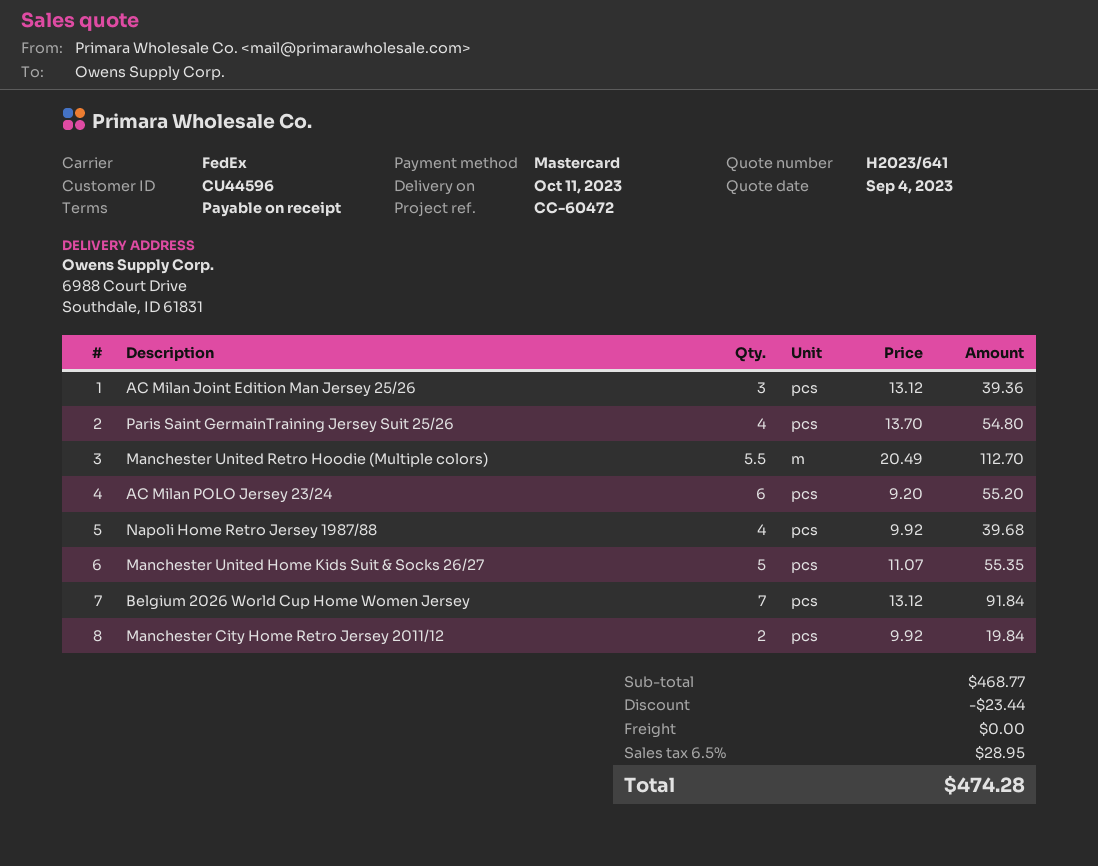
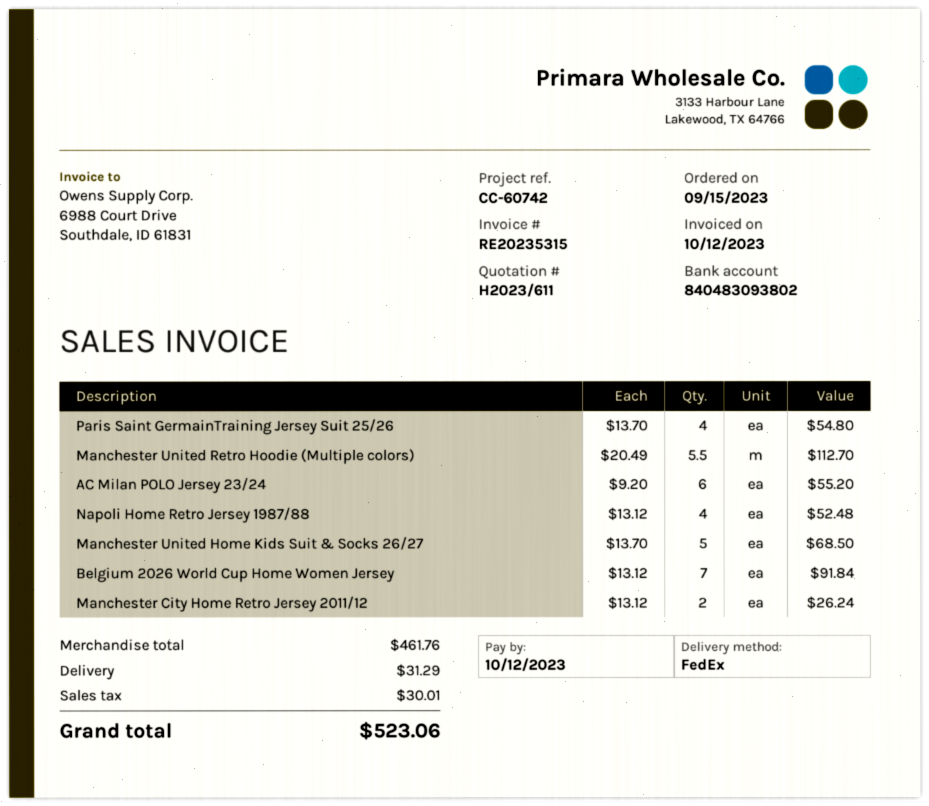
quote number: H2023/641 -> H2023/611
reference: CC-60472 -> CC-60742
AC Milan Joint Edition Man Jersey 25/26: 3 x 13.12 = 39.36 -> none
Napoli Home Retro Jersey 1987/88: 4 x 9.92 = 39.68 -> 4 x 13.12 = 52.48
Manchester United Home Kids Suit & Socks 26/27: 5 x 11.07 = 55.35 -> 5 x 13.70 = 68.50
Manchester City Home Retro Jersey 2011/12: 2 x 9.92 = 19.84 -> 2 x 13.12 = 26.24
subtotal: 468.77 -> 461.76
discount: 23.44 -> none
shipping: 0.00 -> 31.29
tax: 28.95 -> 30.01
total: 474.28 -> 523.06

